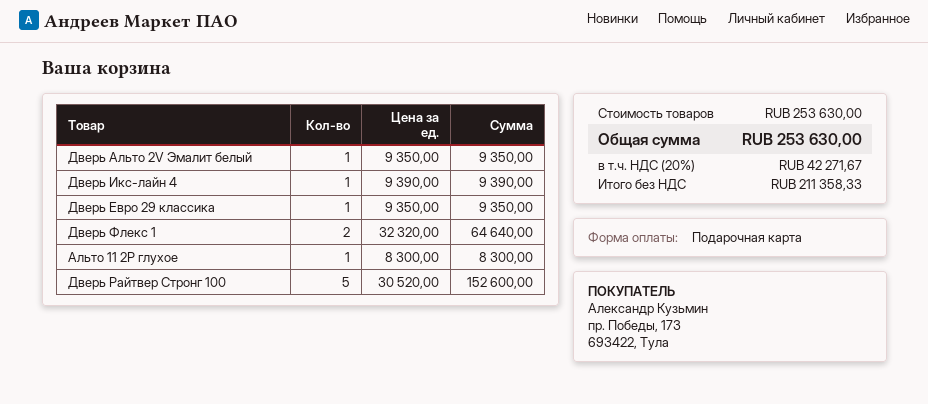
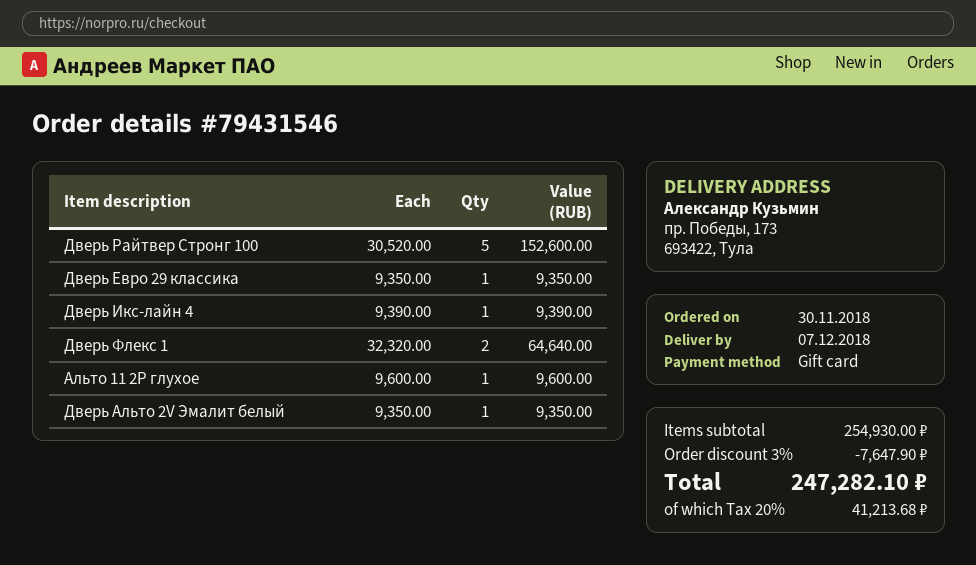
Альто 11 2Р глухое: 1 x 8300.00 = 8300.00 -> 1 x 9600.00 = 9600.00
subtotal: 253630.00 -> 254930.00
discount: none -> 3% = 7647.90
tax: 20% = 42271.67 -> 20% = 41213.68
total: 253630.00 -> 247282.10

